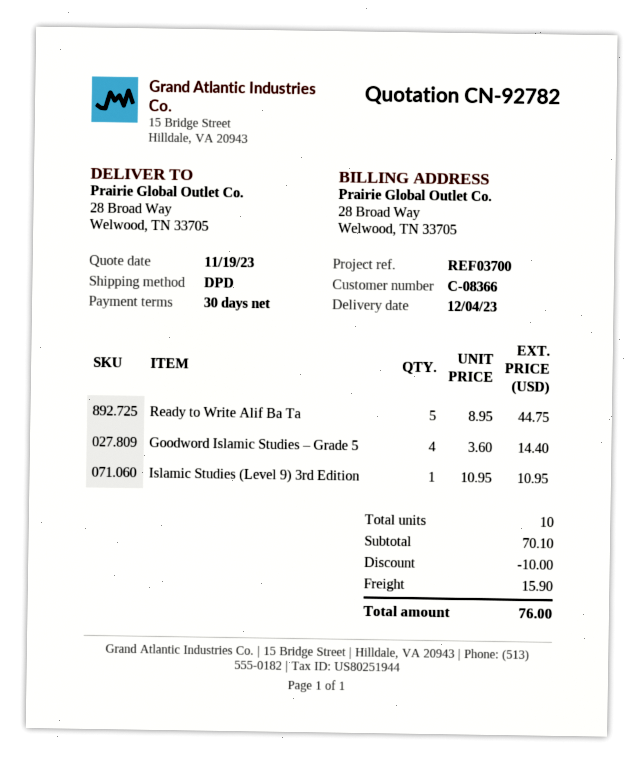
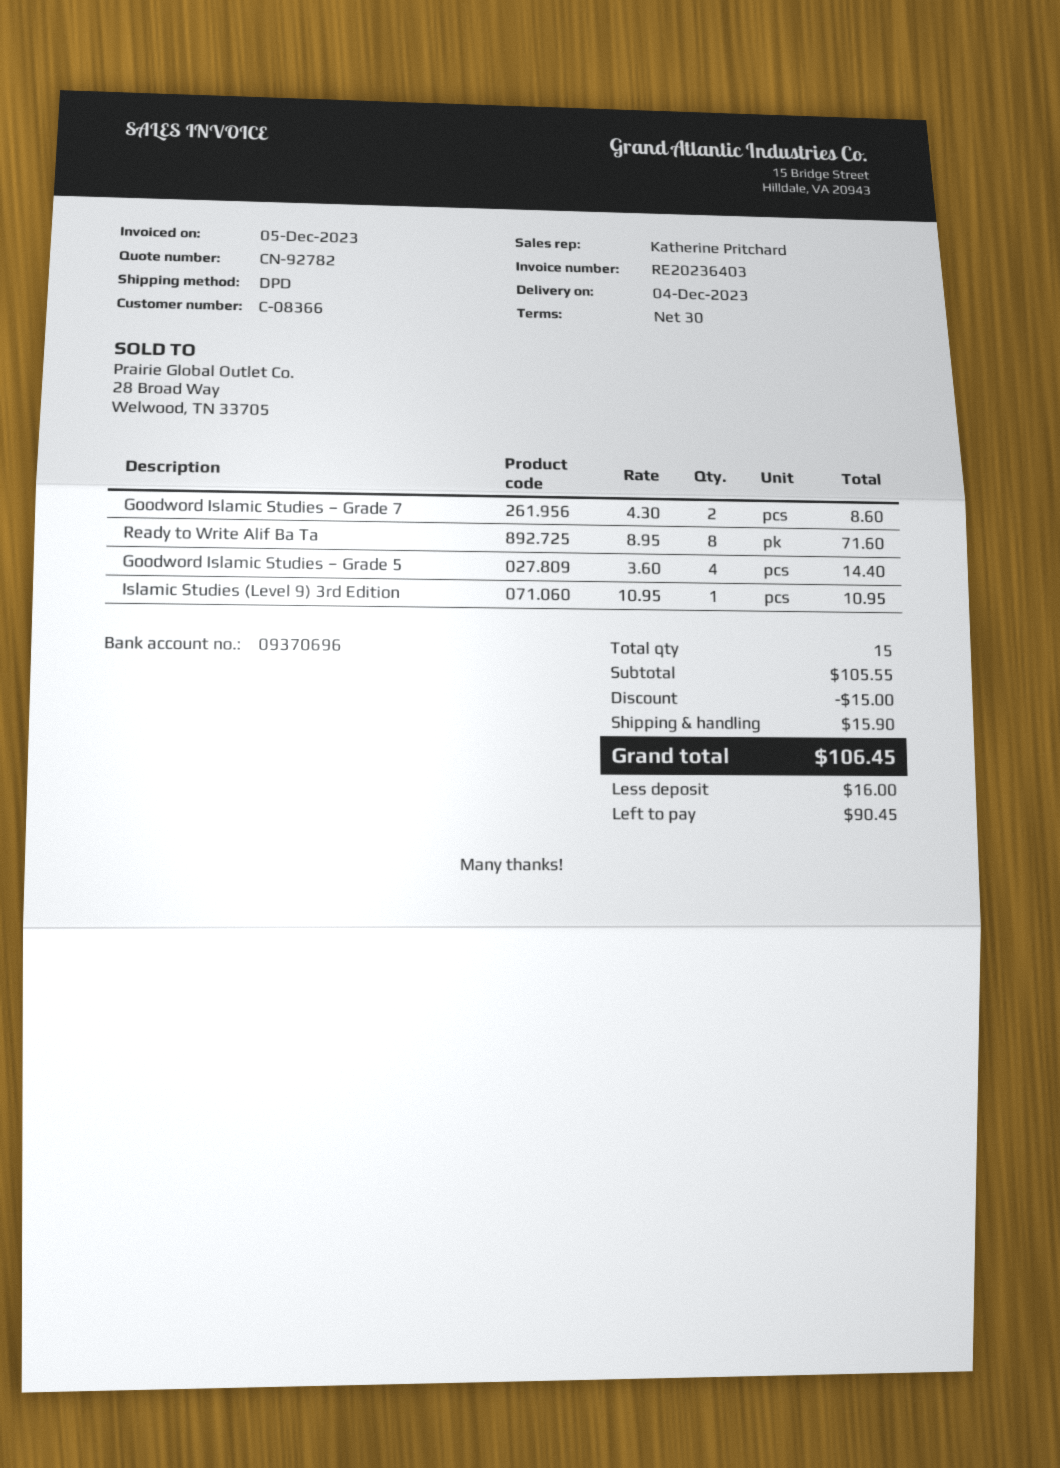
Ready to Write Alif Ba Ta: 5 x 8.95 = 44.75 -> 8 x 8.95 = 71.60
Goodword Islamic Studies – Grade 7: none -> 2 x 4.30 = 8.60
total quantity: 10 -> 15
subtotal: 70.10 -> 105.55
discount: 10.00 -> 15.00
total: 76.00 -> 106.45

